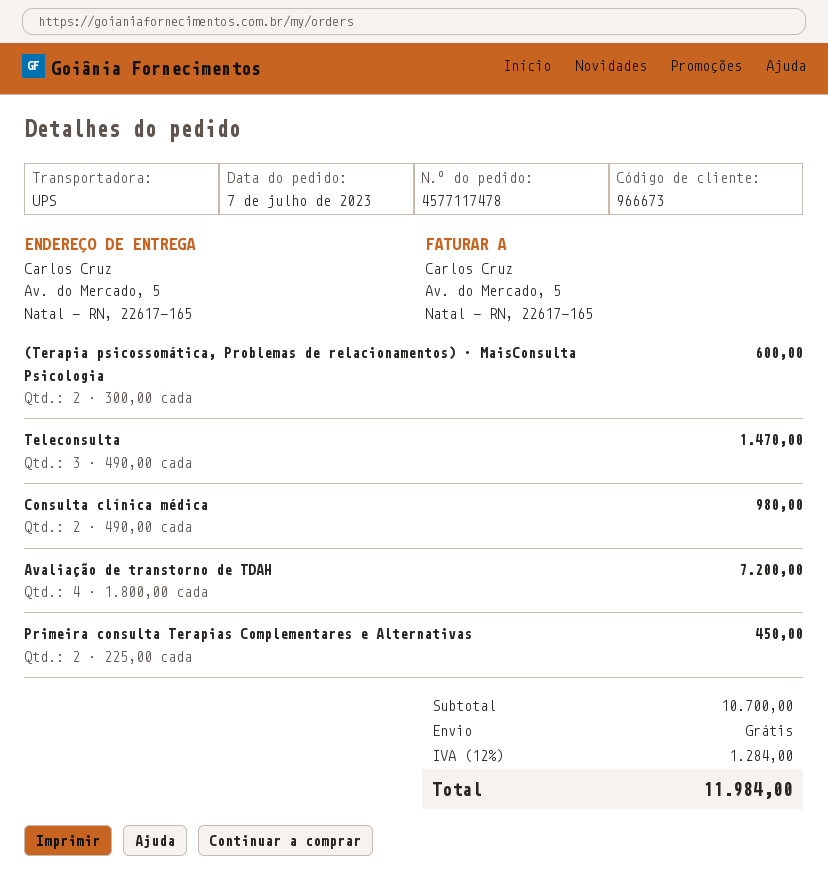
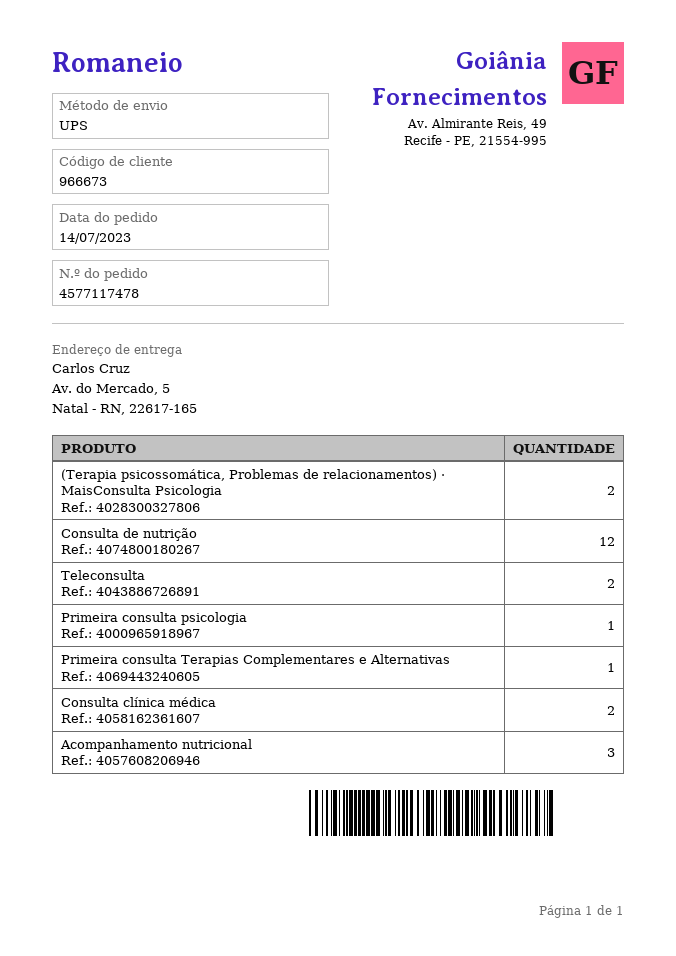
order date: 2023-07-07 -> 2023-07-14
Teleconsulta: 3 -> 2
Avaliação de transtorno de TDAH: 4 -> none
Primeira consulta Terapias Complementares e Alternativas: 2 -> 1
Consulta de nutrição: none -> 12
Primeira consulta psicologia: none -> 1
Acompanhamento nutricional: none -> 3

